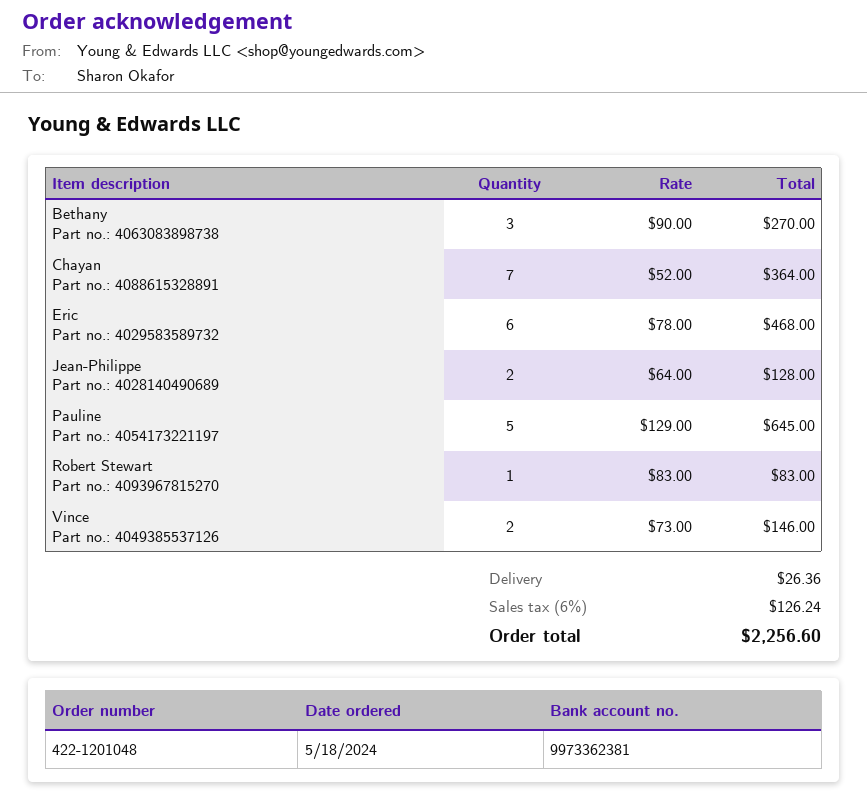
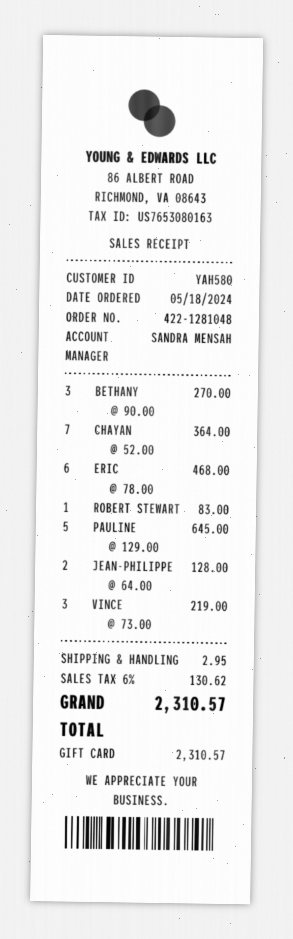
order number: 422-1201048 -> 422-1281048
Vince: 2 x 73.00 = 146.00 -> 3 x 73.00 = 219.00
shipping: 26.36 -> 2.95
tax: 6% = 126.24 -> 6% = 130.62
total: 2256.60 -> 2310.57

